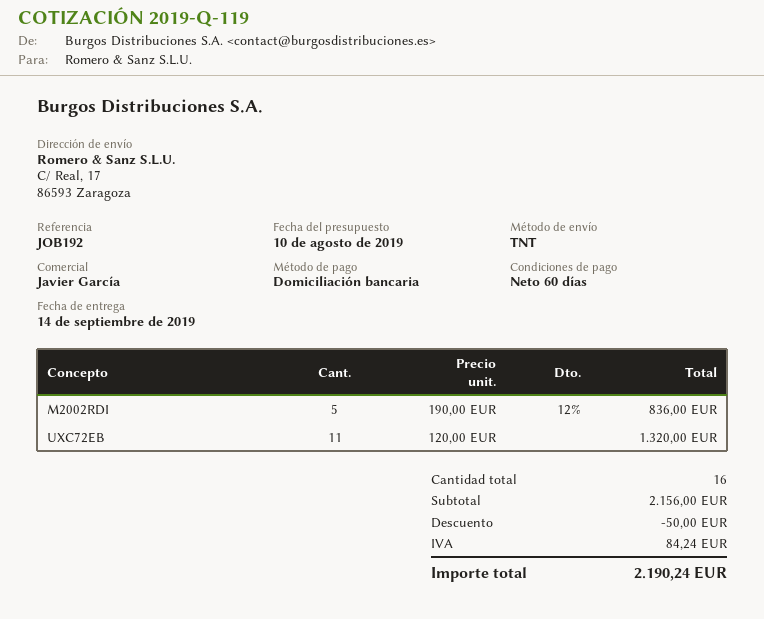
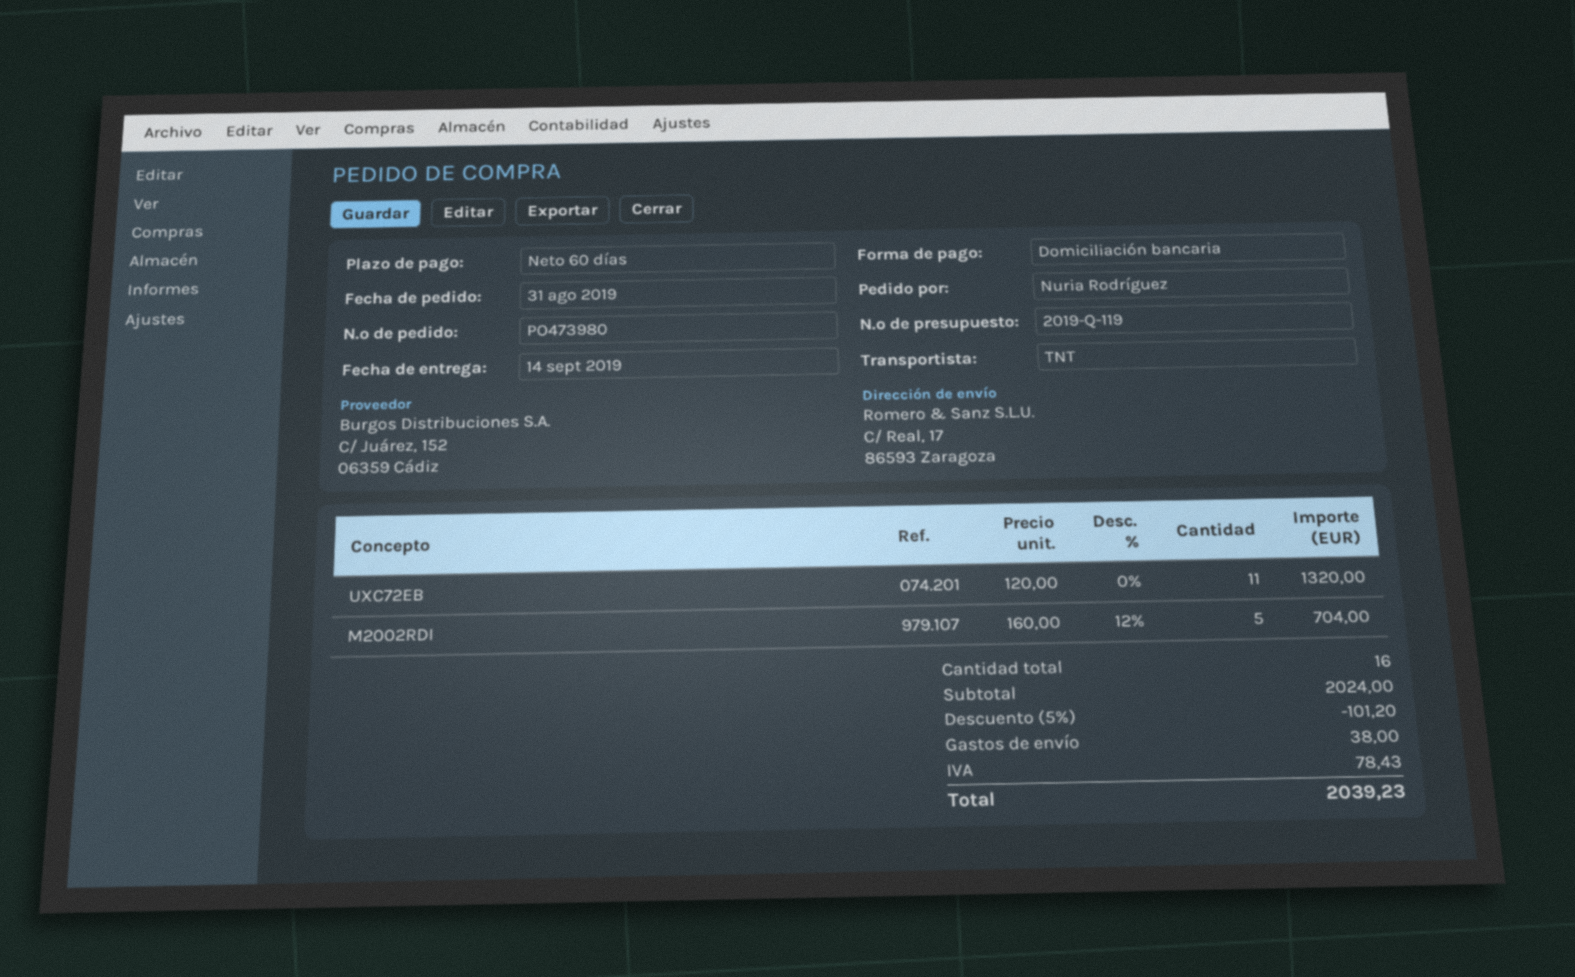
M2002RDI: 5 x 190.00 - 12% = 836.00 -> 5 x 160.00 - 12% = 704.00
subtotal: 2156.00 -> 2024.00
discount: 50.00 -> 101.20
shipping: none -> 38.00
tax: 84.24 -> 78.43
total: 2190.24 -> 2039.23

